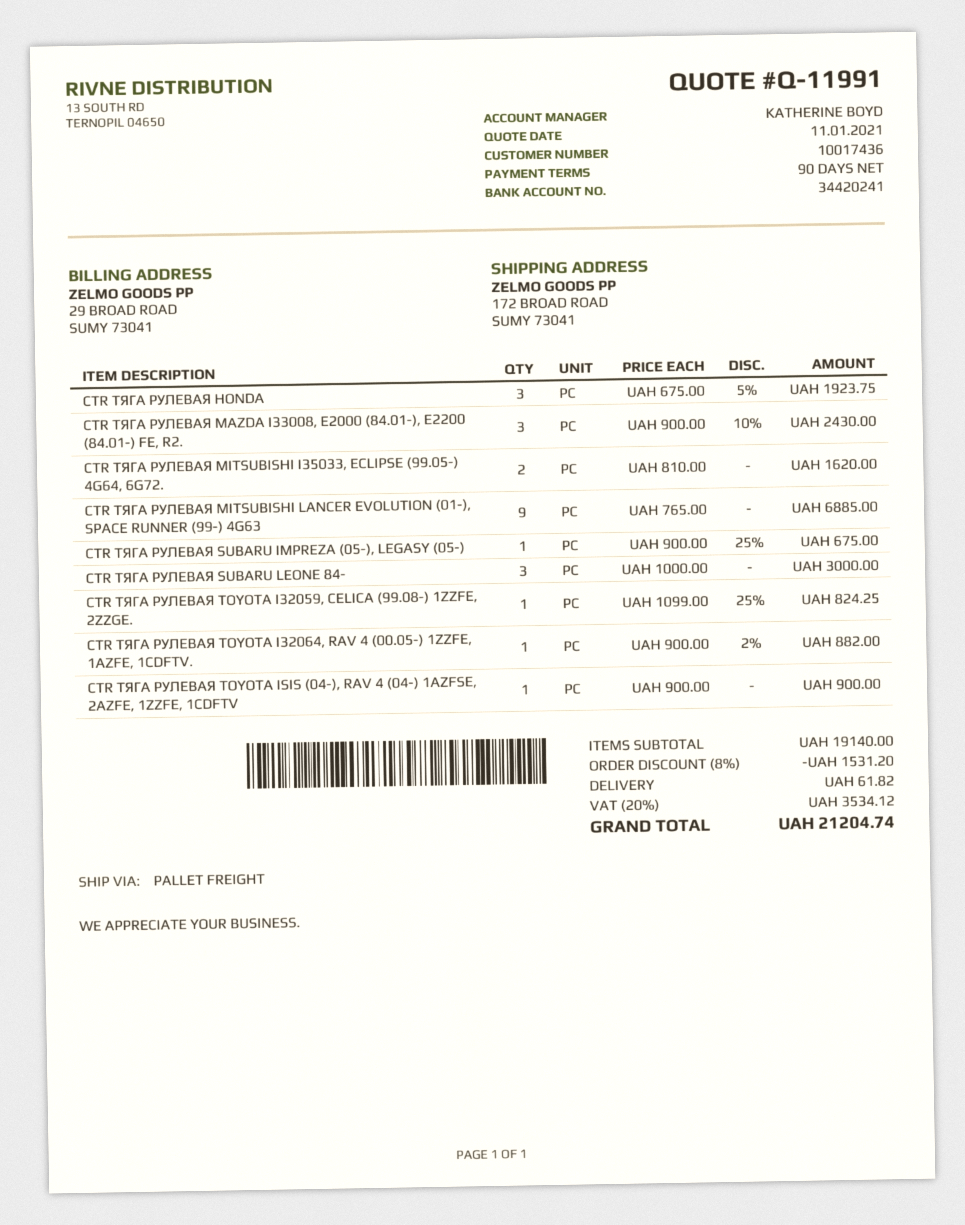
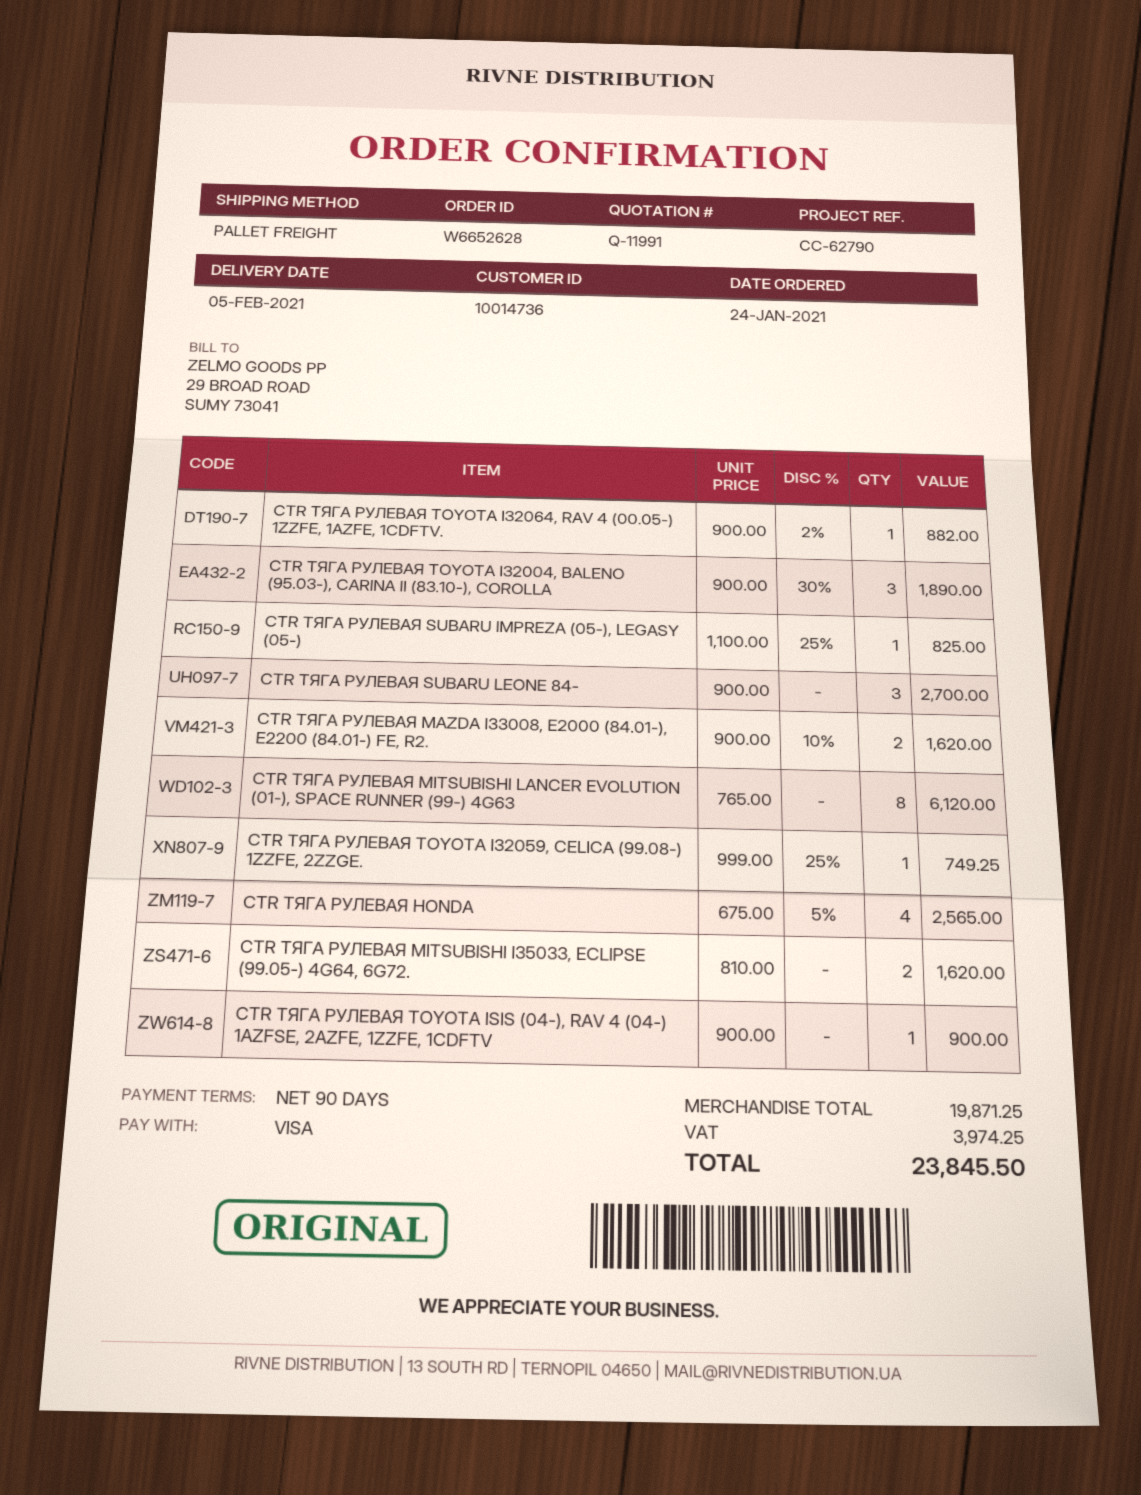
customer number: 10017436 -> 10014736
CTR ТЯГА РУЛЕВАЯ HONDA: 3 x 675.00 - 5% = 1923.75 -> 4 x 675.00 - 5% = 2565.00
CTR ТЯГА РУЛЕВАЯ MAZDA I33008, E2000 (84.01-), E2200 (84.01-) FE, R2.: 3 x 900.00 - 10% = 2430.00 -> 2 x 900.00 - 10% = 1620.00
CTR ТЯГА РУЛЕВАЯ MITSUBISHI LANCER EVOLUTION (01-), SPACE RUNNER (99-) 4G63: 9 x 765.00 = 6885.00 -> 8 x 765.00 = 6120.00
CTR ТЯГА РУЛЕВАЯ SUBARU IMPREZA (05-), LEGASY (05-): 1 x 900.00 - 25% = 675.00 -> 1 x 1100.00 - 25% = 825.00
CTR ТЯГА РУЛЕВАЯ SUBARU LEONE 84-: 3 x 1000.00 = 3000.00 -> 3 x 900.00 = 2700.00
CTR ТЯГА РУЛЕВАЯ TOYOTA I32059, CELICA (99.08-) 1ZZFE, 2ZZGE.: 1 x 1099.00 - 25% = 824.25 -> 1 x 999.00 - 25% = 749.25
CTR ТЯГА РУЛЕВАЯ TOYOTA I32004, BALENO (95.03-), CARINA II (83.10-), COROLLA: none -> 3 x 900.00 - 30% = 1890.00
subtotal: 19140.00 -> 19871.25
discount: 8% = 1531.20 -> none
shipping: 61.82 -> none
tax: 3534.12 -> 3974.25
total: 21204.74 -> 23845.50

